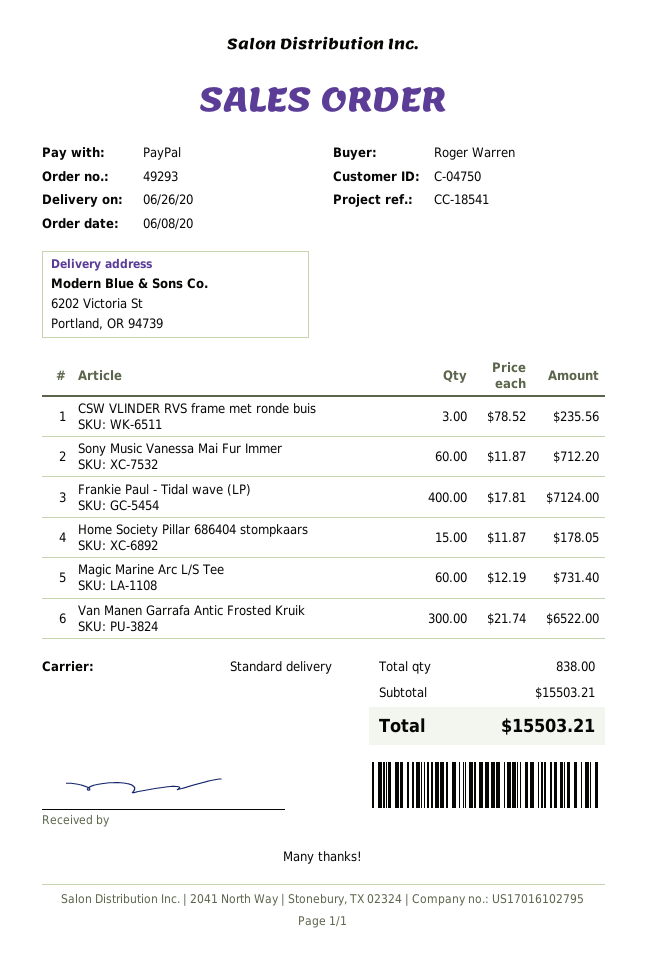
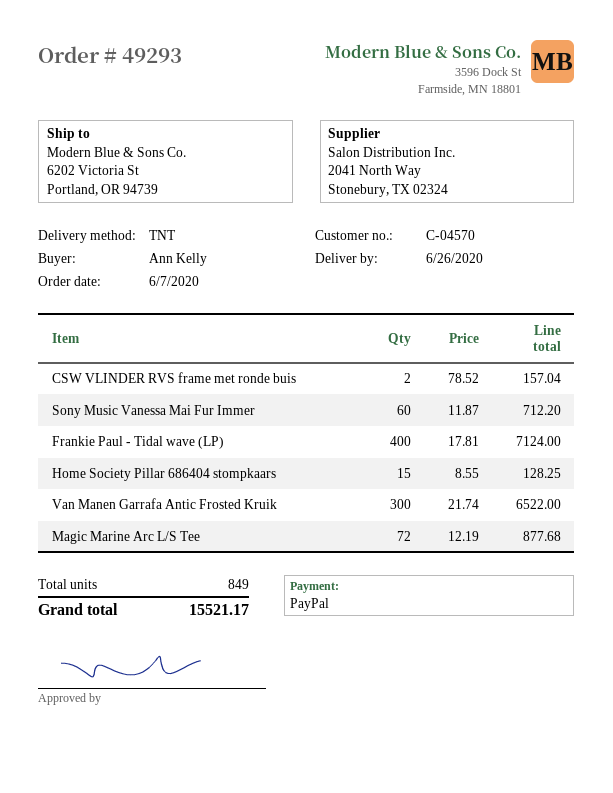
order date: 2020-06-08 -> 2020-06-07
customer number: C-04750 -> C-04570
ordered by: Roger Warren -> Ann Kelly
shipping method: standard -> TNT
CSW VLINDER RVS frame met ronde buis: 3 x 78.52 = 235.56 -> 2 x 78.52 = 157.04
Home Society Pillar 686404 stompkaars: 15 x 11.87 = 178.05 -> 15 x 8.55 = 128.25
Magic Marine Arc L/S Tee: 60 x 12.19 = 731.40 -> 72 x 12.19 = 877.68
total quantity: 838 -> 849
total: 15503.21 -> 15521.17

